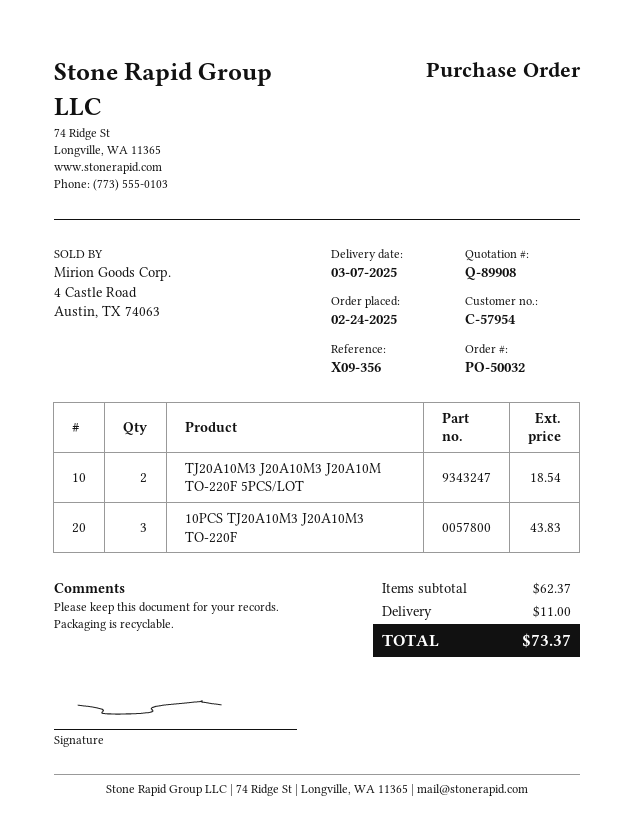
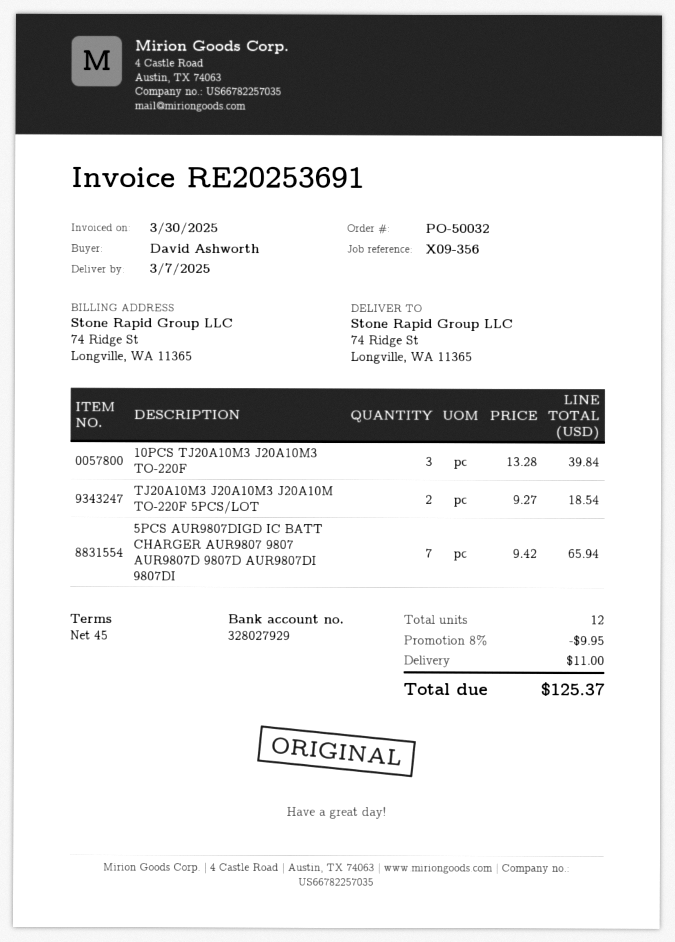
10PCS TJ20A10M3 J20A10M3 TO-220F: 3 for 43.83 -> 3 for 39.84
5PCS AUR9807DIGD IC BATT CHARGER AUR9807 9807 AUR9807D 9807D AUR9807DI 9807DI: none -> 7 for 65.94
discount: none -> 8% = 9.95
total: 73.37 -> 125.37

